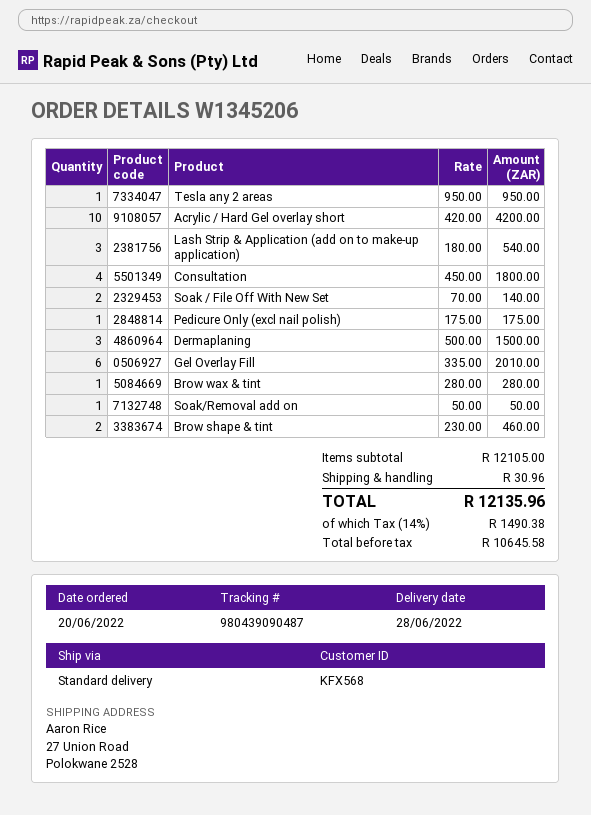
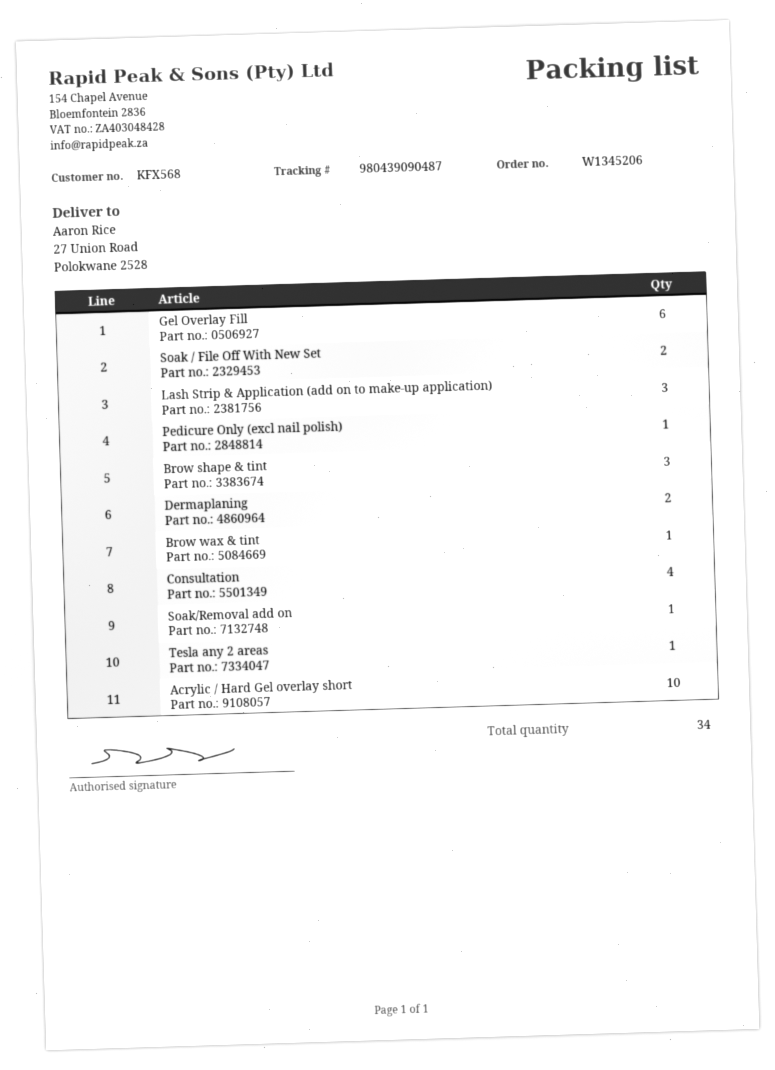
Dermaplaning: 3 -> 2
Brow shape & tint: 2 -> 3

